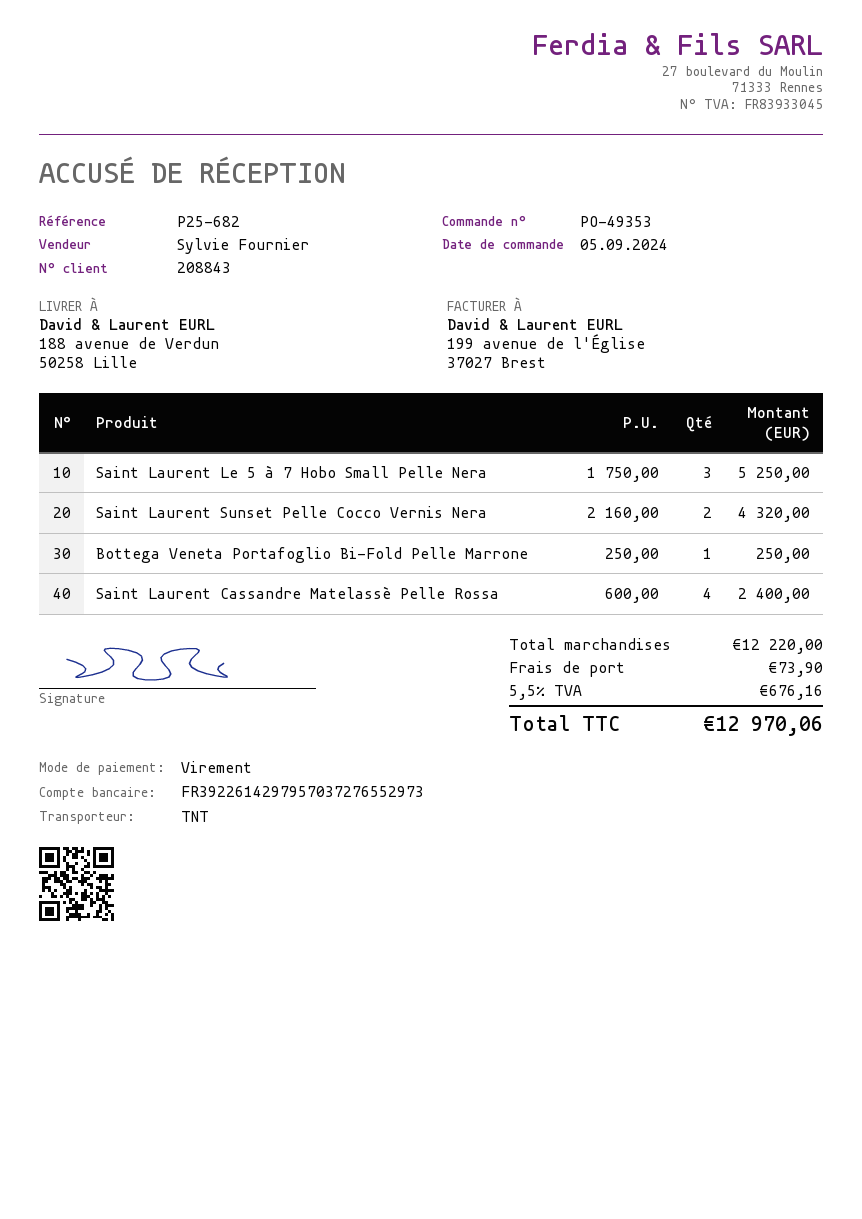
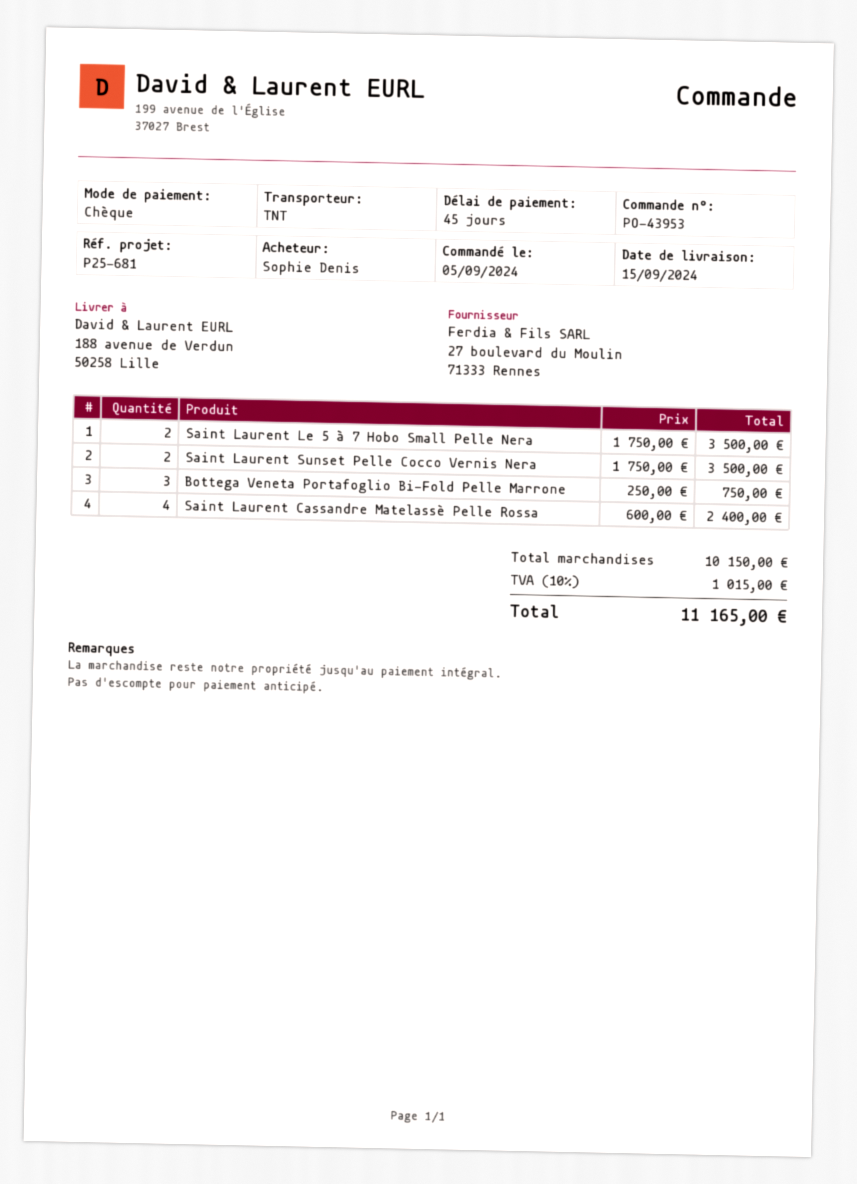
order number: PO-49353 -> PO-43953
reference: P25-682 -> P25-681
payment method: bank transfer -> cheque
Saint Laurent Le 5 à 7 Hobo Small Pelle Nera: 3 x 1750.00 = 5250.00 -> 2 x 1750.00 = 3500.00
Saint Laurent Sunset Pelle Cocco Vernis Nera: 2 x 2160.00 = 4320.00 -> 2 x 1750.00 = 3500.00
Bottega Veneta Portafoglio Bi-Fold Pelle Marrone: 1 x 250.00 = 250.00 -> 3 x 250.00 = 750.00
subtotal: 12220.00 -> 10150.00
shipping: 73.90 -> none
tax: 5.5% = 676.16 -> 10% = 1015.00
total: 12970.06 -> 11165.00

